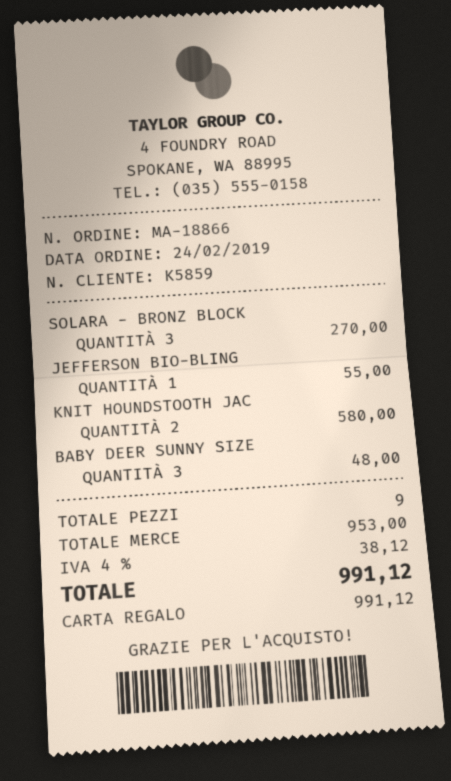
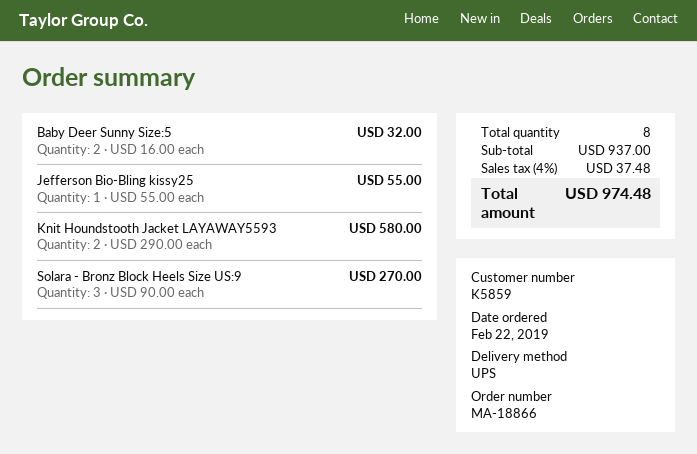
order date: 2019-02-24 -> 2019-02-22
BABY DEER SUNNY SIZE: 3 for 48.00 -> 2 for 32.00
total quantity: 9 -> 8
subtotal: 953.00 -> 937.00
tax: 4% = 38.12 -> 4% = 37.48
total: 991.12 -> 974.48

